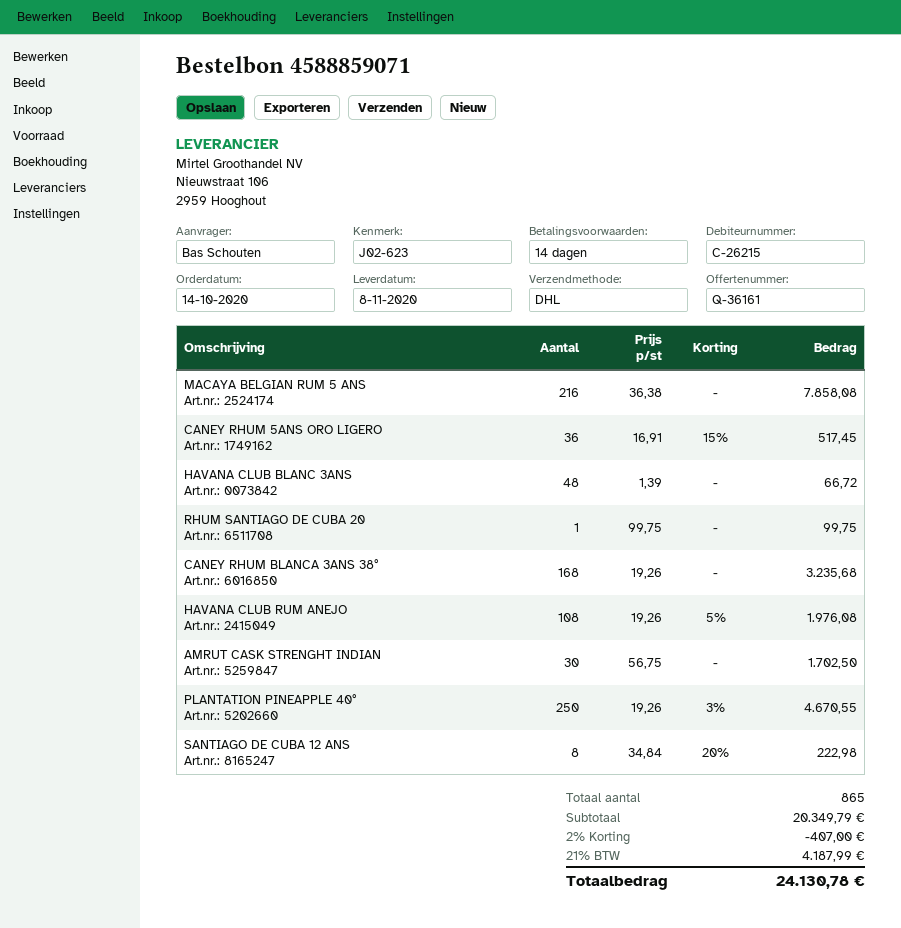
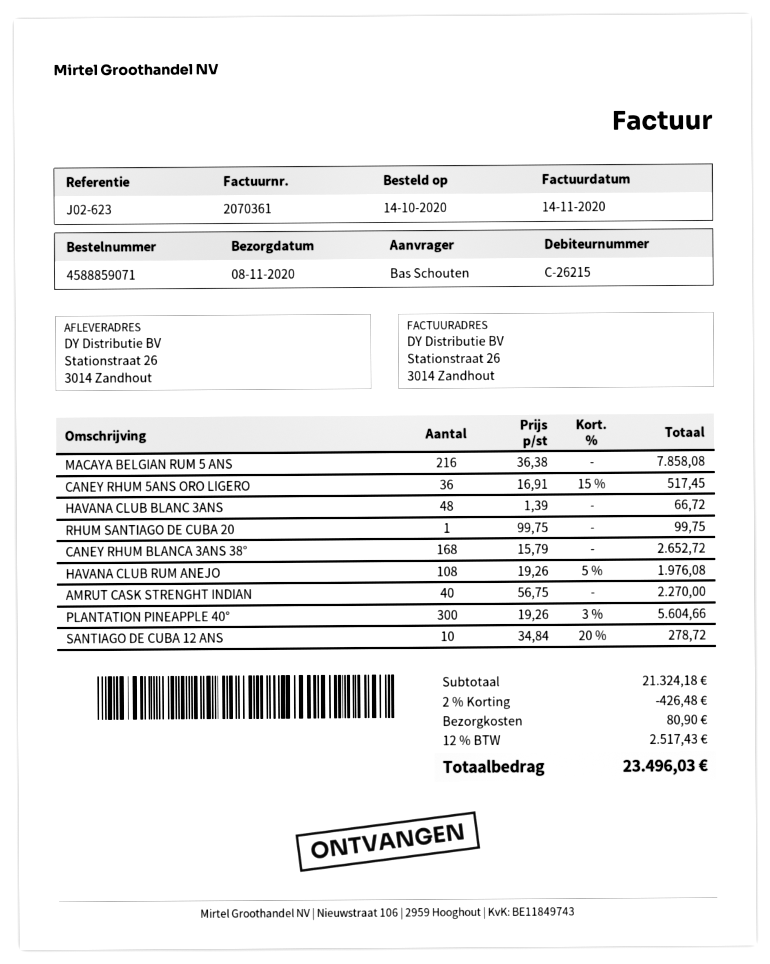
CANEY RHUM BLANCA 3ANS 38°: 168 x 19.26 = 3235.68 -> 168 x 15.79 = 2652.72
AMRUT CASK STRENGHT INDIAN: 30 x 56.75 = 1702.50 -> 40 x 56.75 = 2270.00
PLANTATION PINEAPPLE 40°: 250 x 19.26 - 3% = 4670.55 -> 300 x 19.26 - 3% = 5604.66
SANTIAGO DE CUBA 12 ANS: 8 x 34.84 - 20% = 222.98 -> 10 x 34.84 - 20% = 278.72
subtotal: 20349.79 -> 21324.18
discount: 2% = 407.00 -> 2% = 426.48
shipping: none -> 80.90
tax: 21% = 4187.99 -> 12% = 2517.43
total: 24130.78 -> 23496.03

